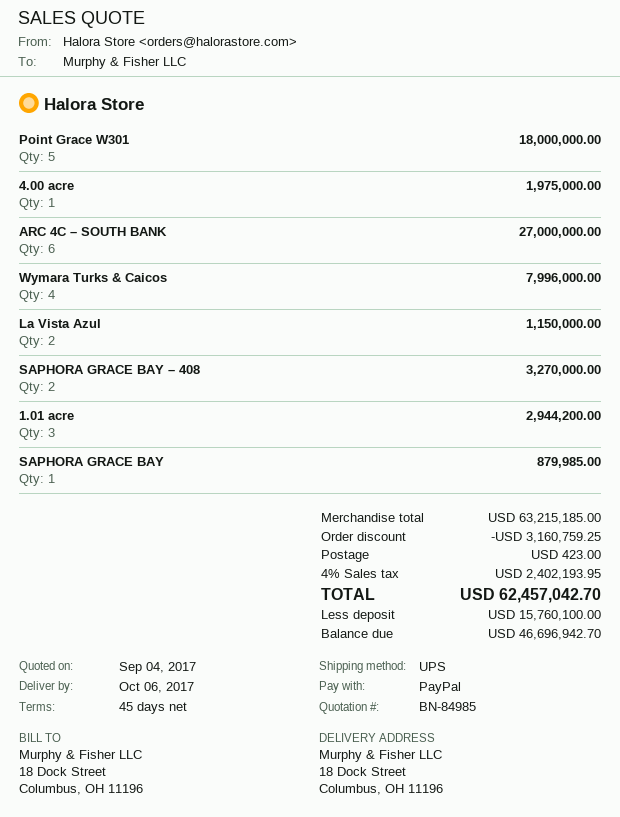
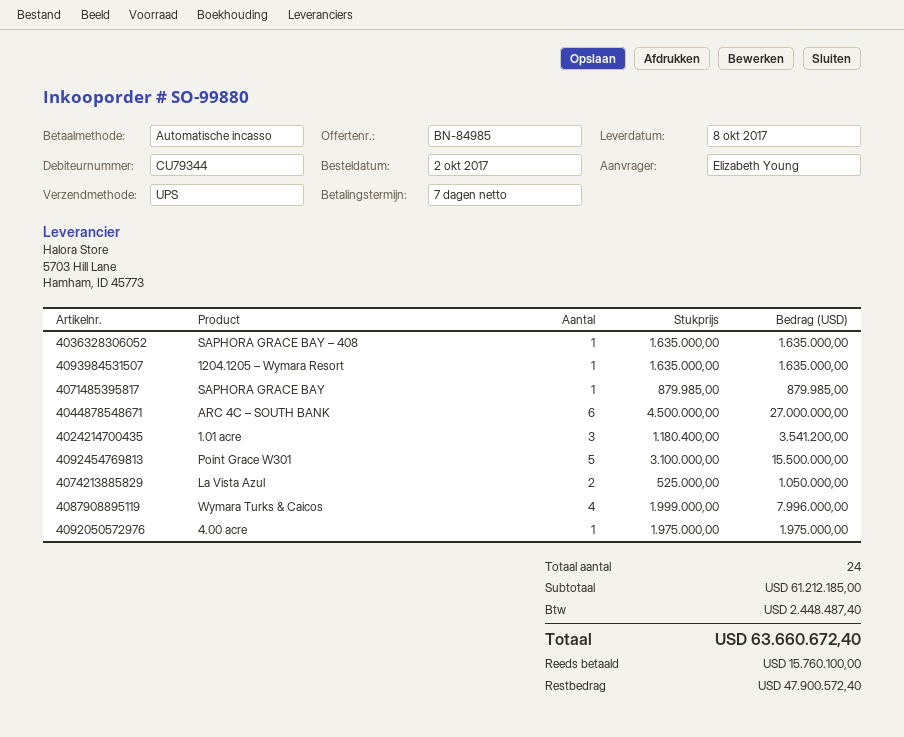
delivery date: 2017-10-06 -> 2017-10-08
payment terms: 45 days -> 7 days
payment method: PayPal -> direct debit
Point Grace W301: 5 for 18000000.00 -> 5 for 15500000.00
La Vista Azul: 2 for 1150000.00 -> 2 for 1050000.00
SAPHORA GRACE BAY – 408: 2 for 3270000.00 -> 1 for 1635000.00
1.01 acre: 3 for 2944200.00 -> 3 for 3541200.00
1204.1205 – Wymara Resort: none -> 1 for 1635000.00
subtotal: 63215185.00 -> 61212185.00
discount: 3160759.25 -> none
shipping: 423.00 -> none
tax: 2402193.95 -> 2448487.40
total: 62457042.70 -> 63660672.40
balance: 46696942.70 -> 47900572.40

